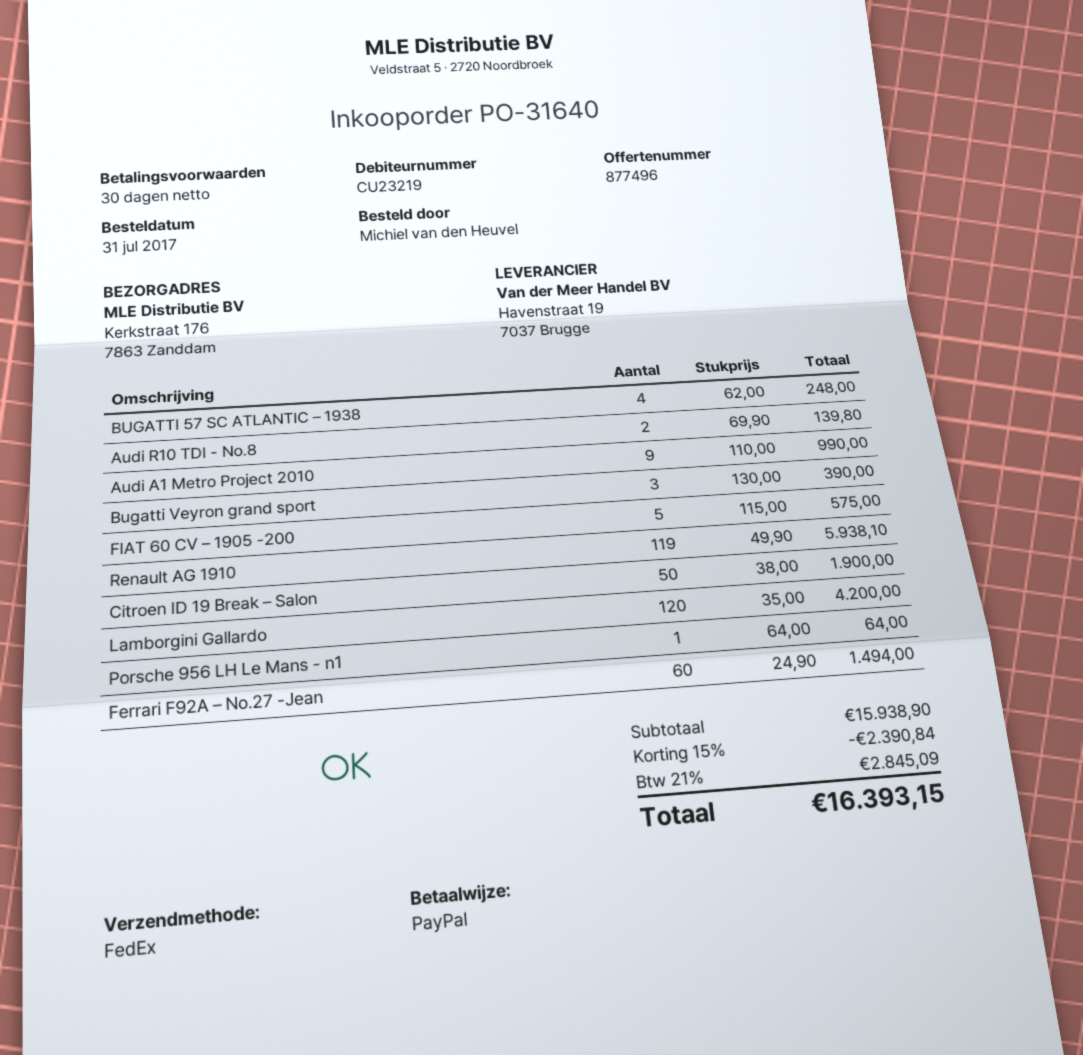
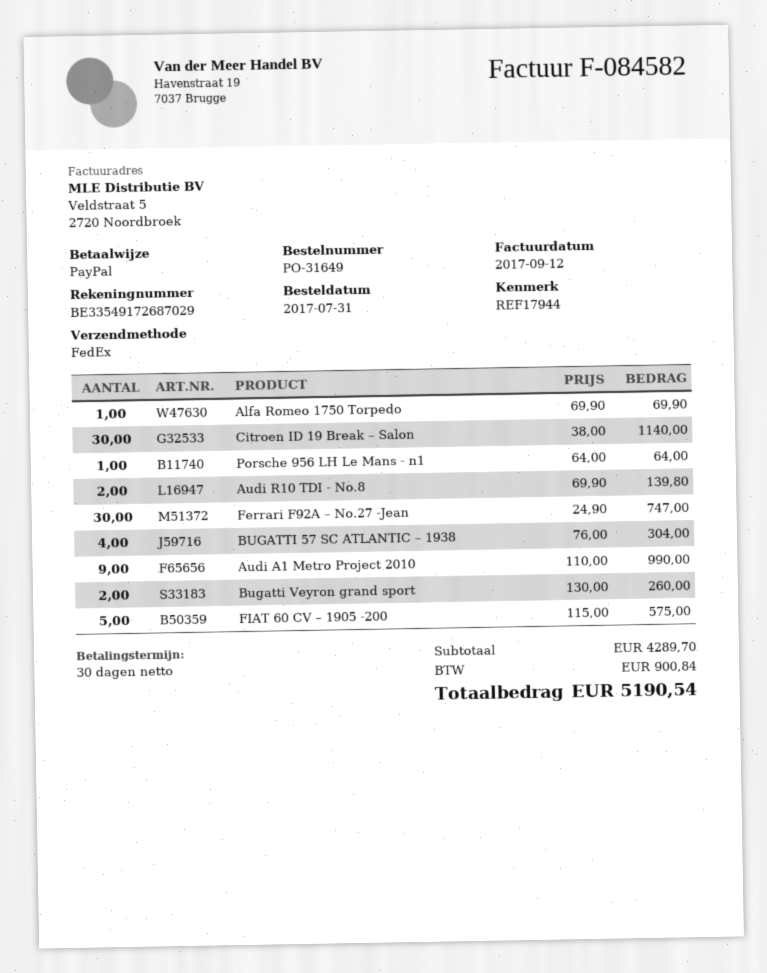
order number: PO-31640 -> PO-31649
BUGATTI 57 SC ATLANTIC – 1938: 4 x 62.00 = 248.00 -> 4 x 76.00 = 304.00
Bugatti Veyron grand sport: 3 x 130.00 = 390.00 -> 2 x 130.00 = 260.00
Renault AG 1910: 119 x 49.90 = 5938.10 -> none
Citroen ID 19 Break – Salon: 50 x 38.00 = 1900.00 -> 30 x 38.00 = 1140.00
Lamborgini Gallardo: 120 x 35.00 = 4200.00 -> none
Ferrari F92A – No.27 -Jean: 60 x 24.90 = 1494.00 -> 30 x 24.90 = 747.00
Alfa Romeo 1750 Torpedo: none -> 1 x 69.90 = 69.90
subtotal: 15938.90 -> 4289.70
discount: 15% = 2390.84 -> none
tax: 2845.09 -> 900.84
total: 16393.15 -> 5190.54

